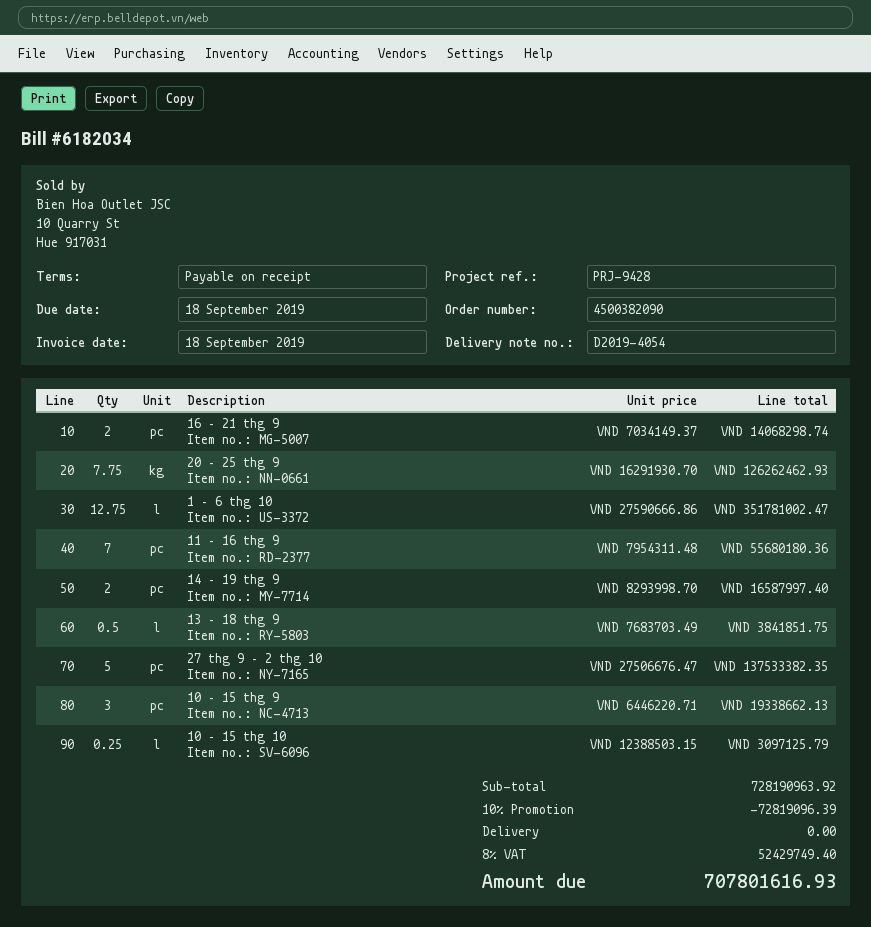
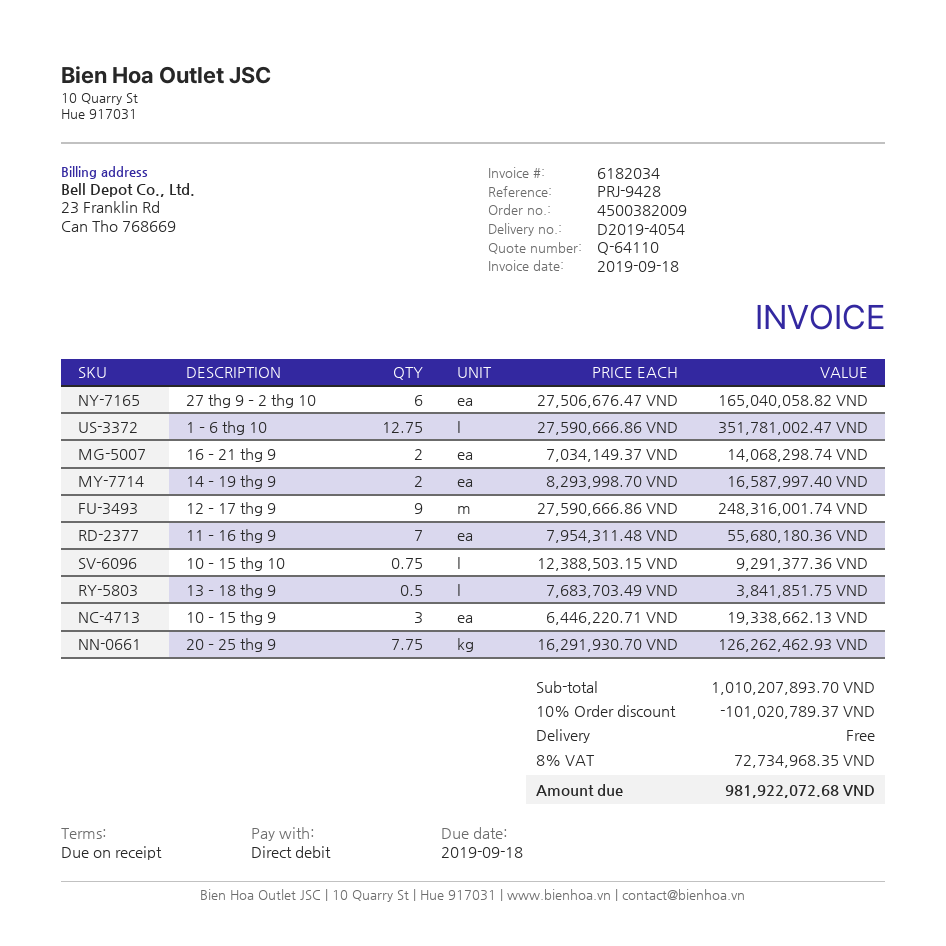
order number: 4500382090 -> 4500382009
27 thg 9 – 2 thg 10: 5 x 27506676.47 = 137533382.35 -> 6 x 27506676.47 = 165040058.82
10 – 15 thg 10: 0.25 x 12388503.15 = 3097125.79 -> 0.75 x 12388503.15 = 9291377.36
12 – 17 thg 9: none -> 9 x 27590666.86 = 248316001.74
subtotal: 728190963.92 -> 1010207893.70
discount: 10% = 72819096.39 -> 10% = 101020789.37
tax: 8% = 52429749.40 -> 8% = 72734968.35
total: 707801616.93 -> 981922072.68

